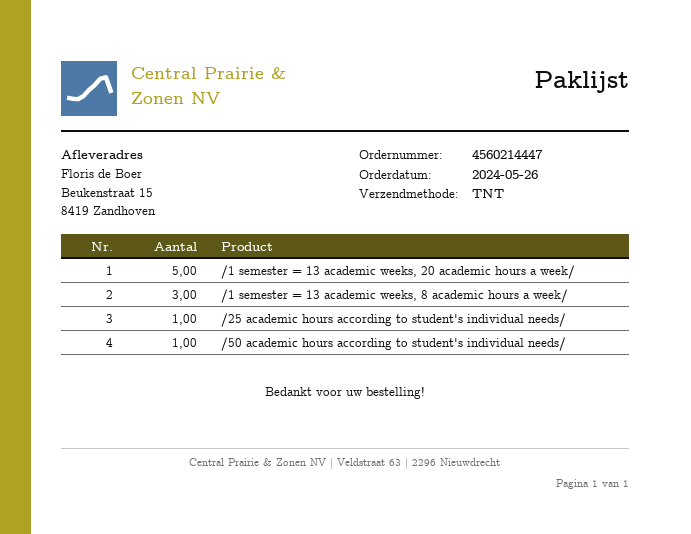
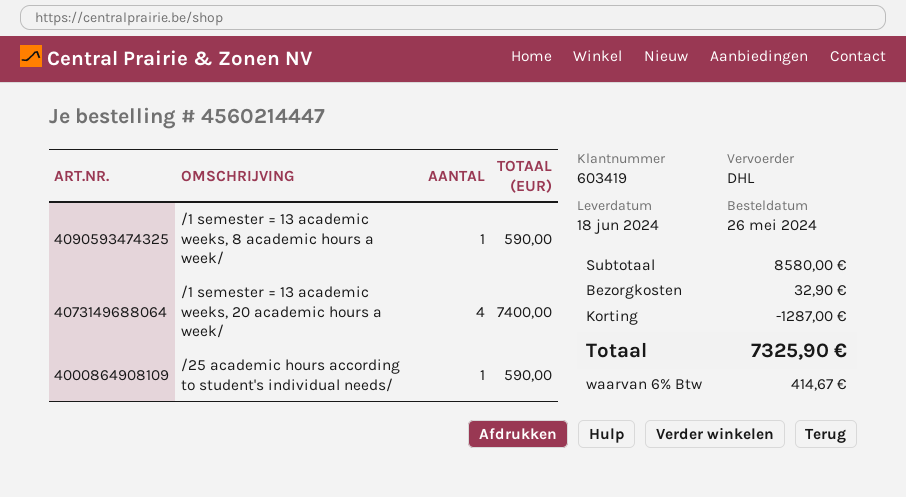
shipping method: TNT -> DHL
/1 semester = 13 academic weeks, 20 academic hours a week/: 5 -> 4
/1 semester = 13 academic weeks, 8 academic hours a week/: 3 -> 1
/50 academic hours according to student's individual needs/: 1 -> none

